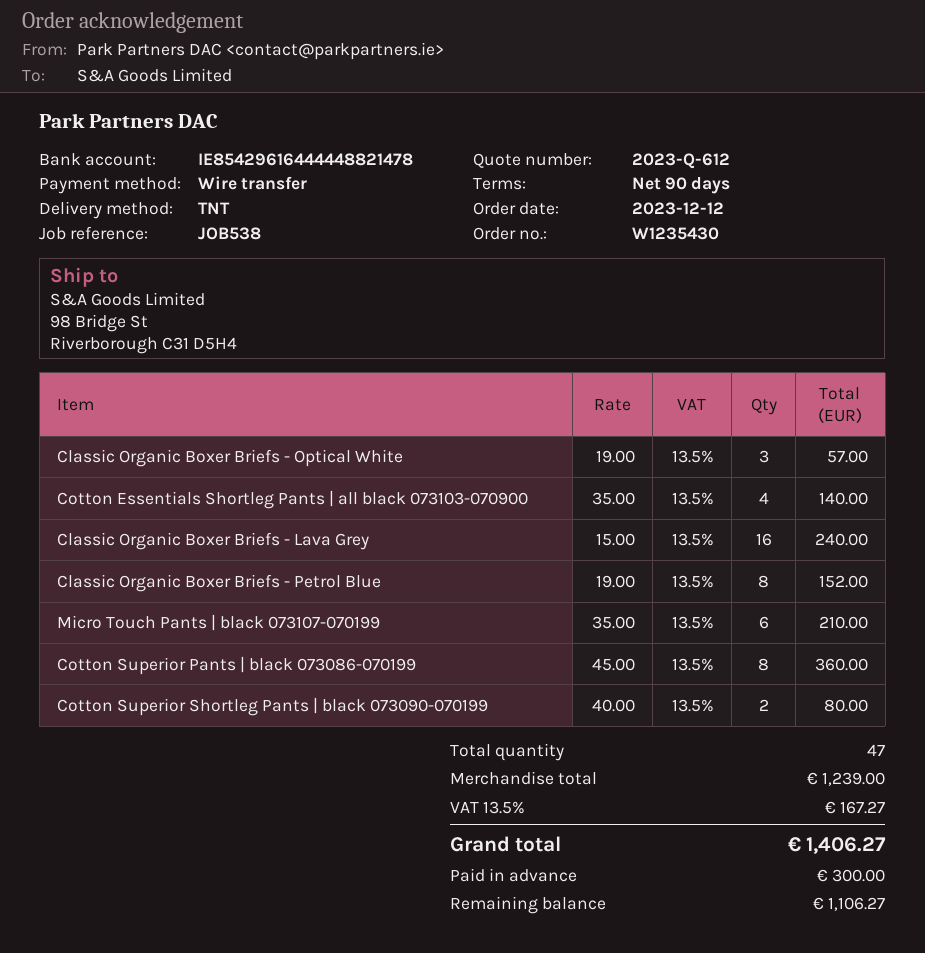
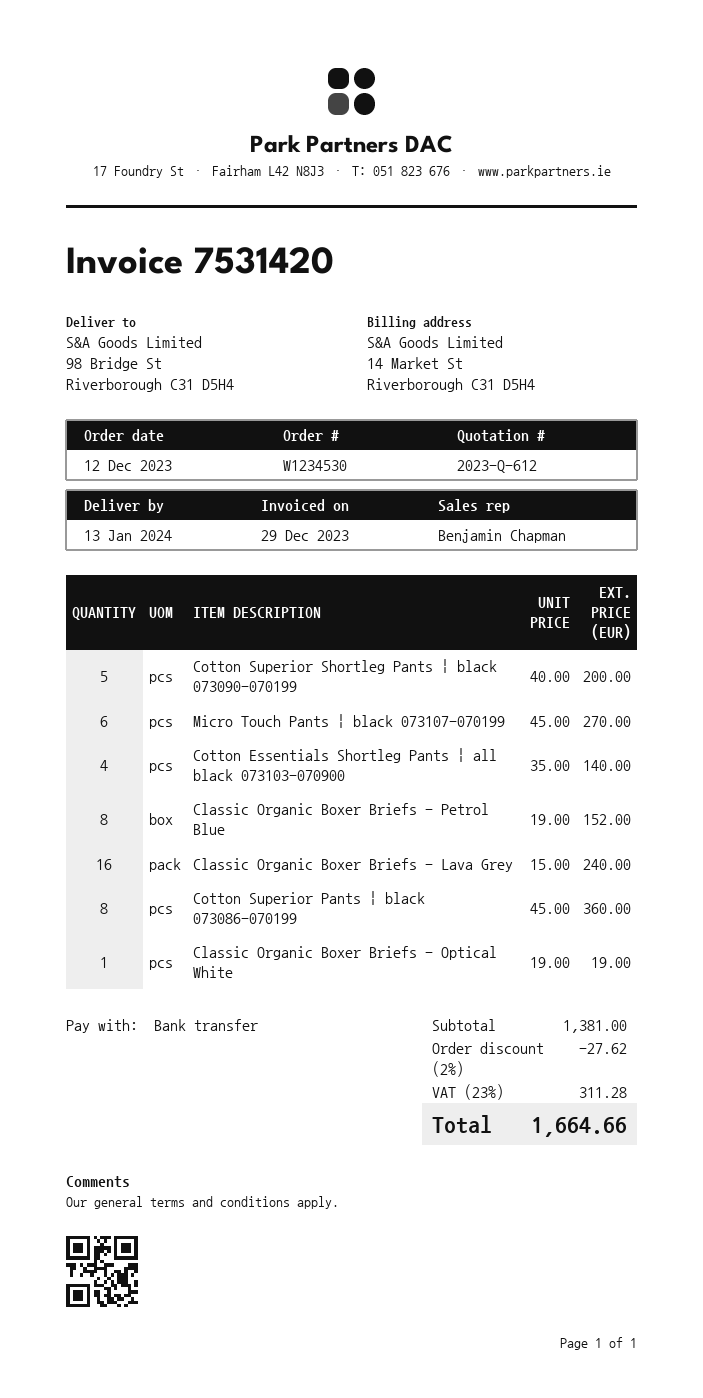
order number: W1235430 -> W1234530
Classic Organic Boxer Briefs - Optical White: 3 x 19.00 = 57.00 -> 1 x 19.00 = 19.00
Micro Touch Pants | black 073107-070199: 6 x 35.00 = 210.00 -> 6 x 45.00 = 270.00
Cotton Superior Shortleg Pants | black 073090-070199: 2 x 40.00 = 80.00 -> 5 x 40.00 = 200.00
subtotal: 1239.00 -> 1381.00
discount: none -> 2% = 27.62
tax: 13.5% = 167.27 -> 23% = 311.28
total: 1406.27 -> 1664.66

